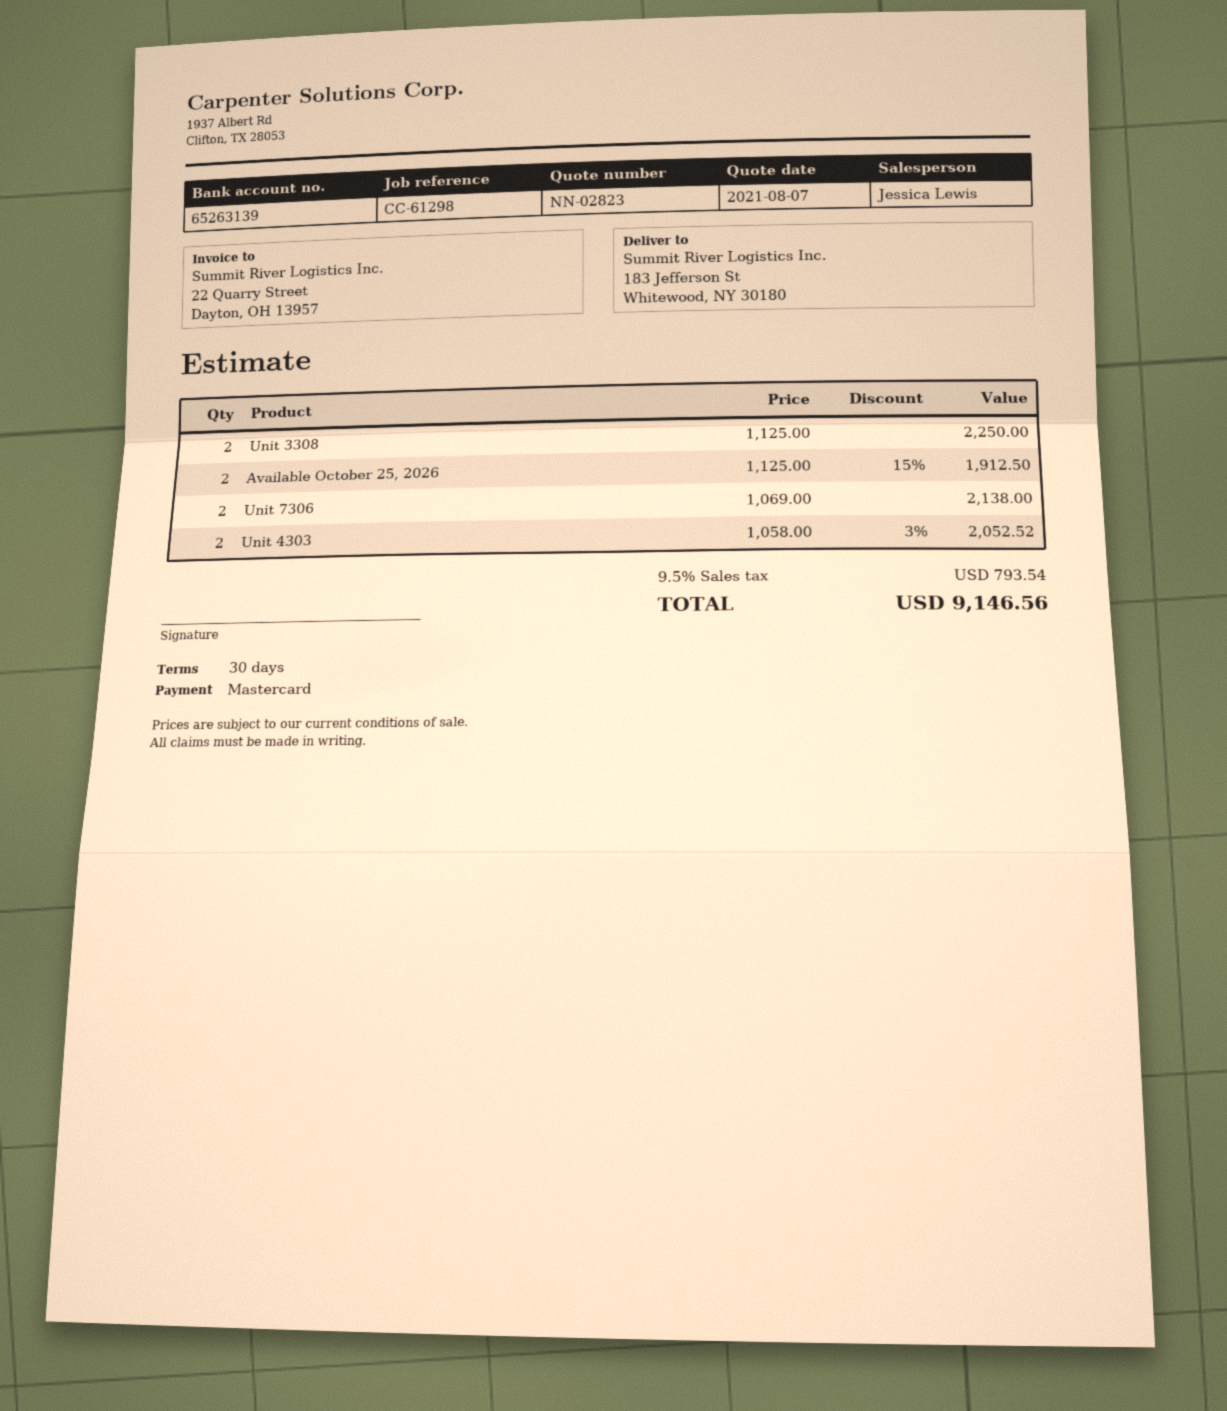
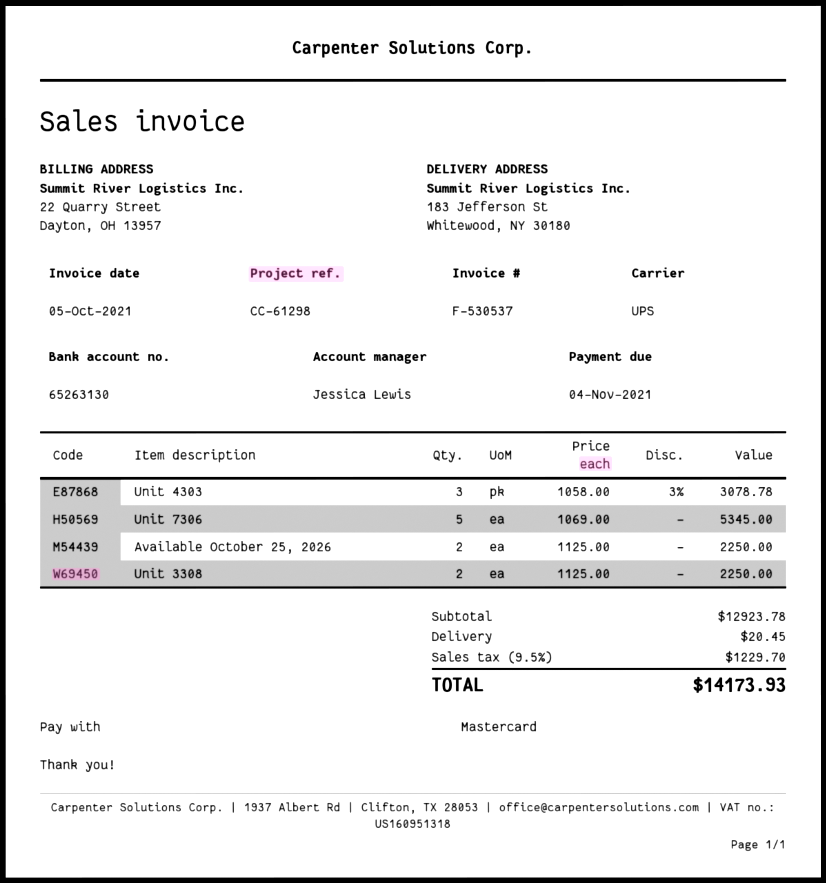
bank account: 65263139 -> 65263130
Available October 25, 2026: 2 x 1125.00 - 15% = 1912.50 -> 2 x 1125.00 = 2250.00
Unit 7306: 2 x 1069.00 = 2138.00 -> 5 x 1069.00 = 5345.00
Unit 4303: 2 x 1058.00 - 3% = 2052.52 -> 3 x 1058.00 - 3% = 3078.78
shipping: none -> 20.45
tax: 9.5% = 793.54 -> 9.5% = 1229.70
total: 9146.56 -> 14173.93

